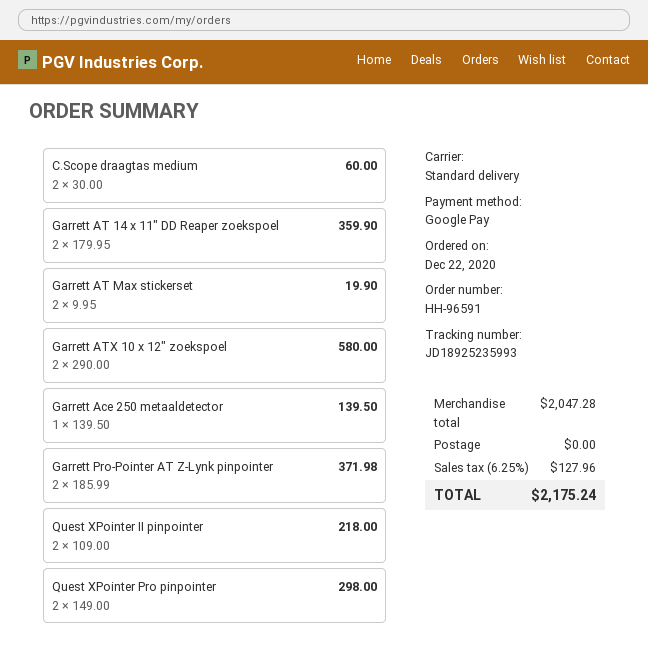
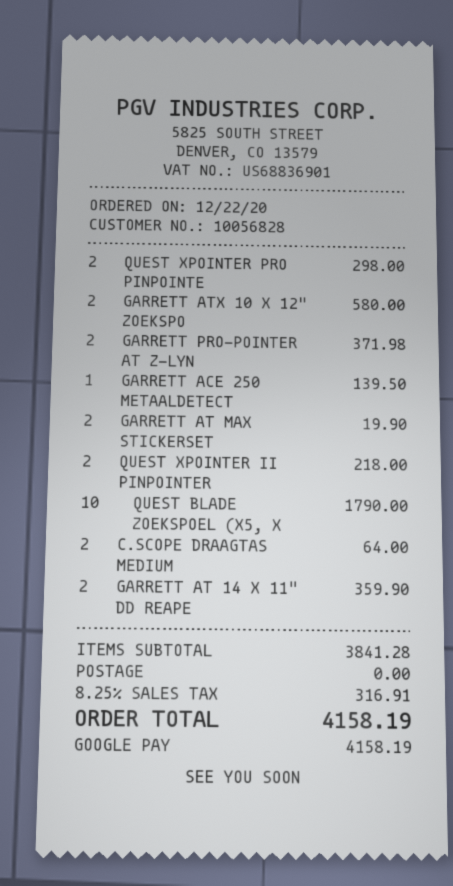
C.Scope draagtas medium: 2 for 60.00 -> 2 for 64.00
QUEST BLADE ZOEKSPOEL (X5, X: none -> 10 for 1790.00
subtotal: 2047.28 -> 3841.28
tax: 6.25% = 127.96 -> 8.25% = 316.91
total: 2175.24 -> 4158.19

